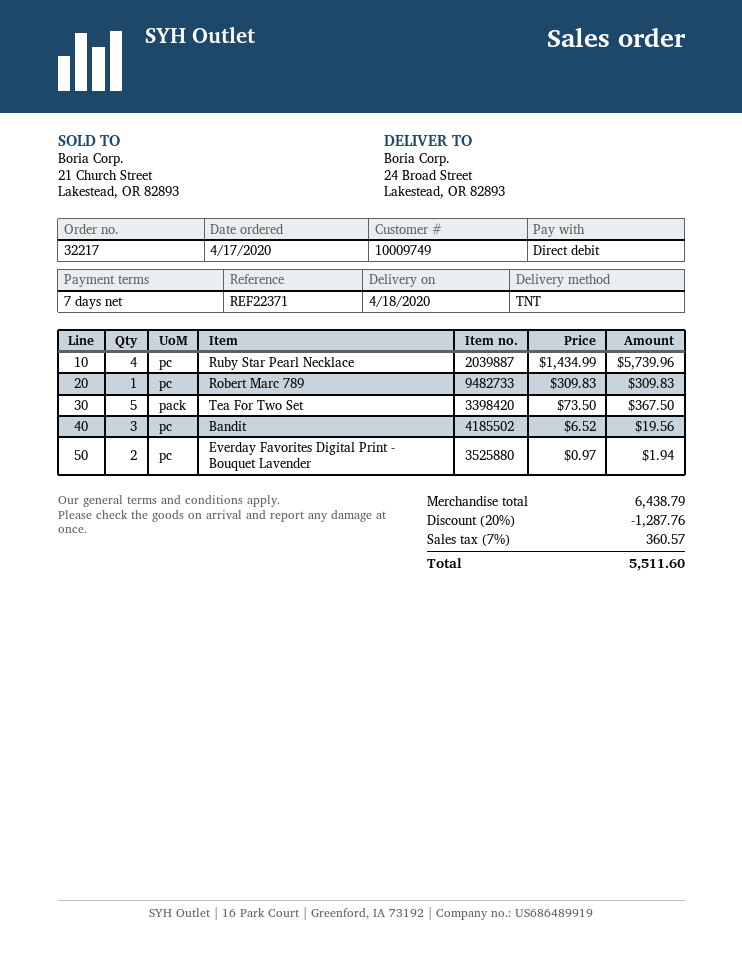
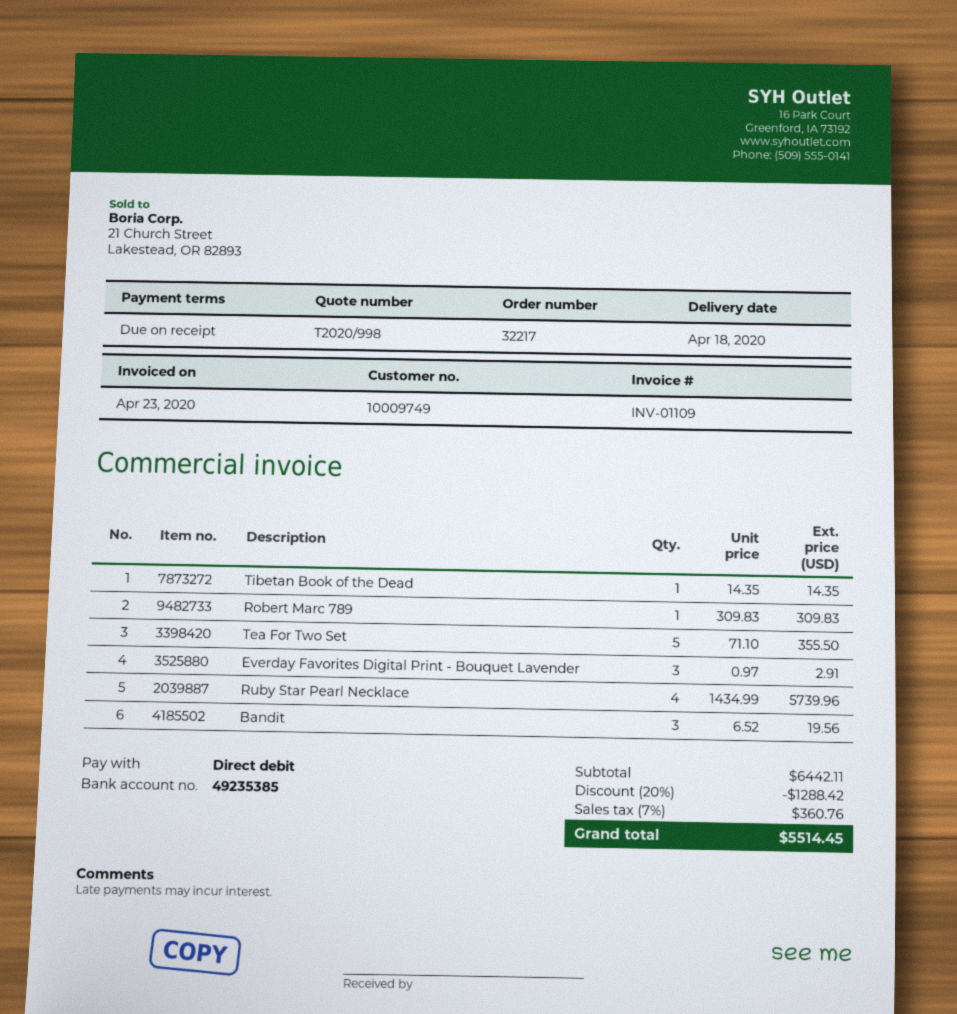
payment terms: 7 days -> on receipt
Tea For Two Set: 5 x 73.50 = 367.50 -> 5 x 71.10 = 355.50
Everday Favorites Digital Print - Bouquet Lavender: 2 x 0.97 = 1.94 -> 3 x 0.97 = 2.91
Tibetan Book of the Dead: none -> 1 x 14.35 = 14.35
subtotal: 6438.79 -> 6442.11
discount: 20% = 1287.76 -> 20% = 1288.42
tax: 7% = 360.57 -> 7% = 360.76
total: 5511.60 -> 5514.45

